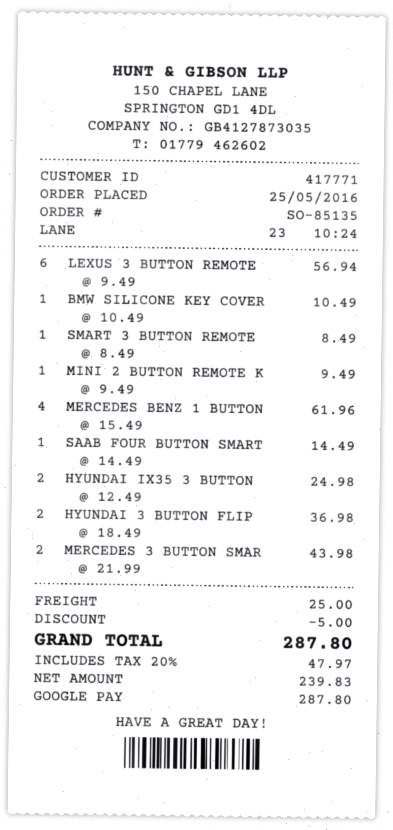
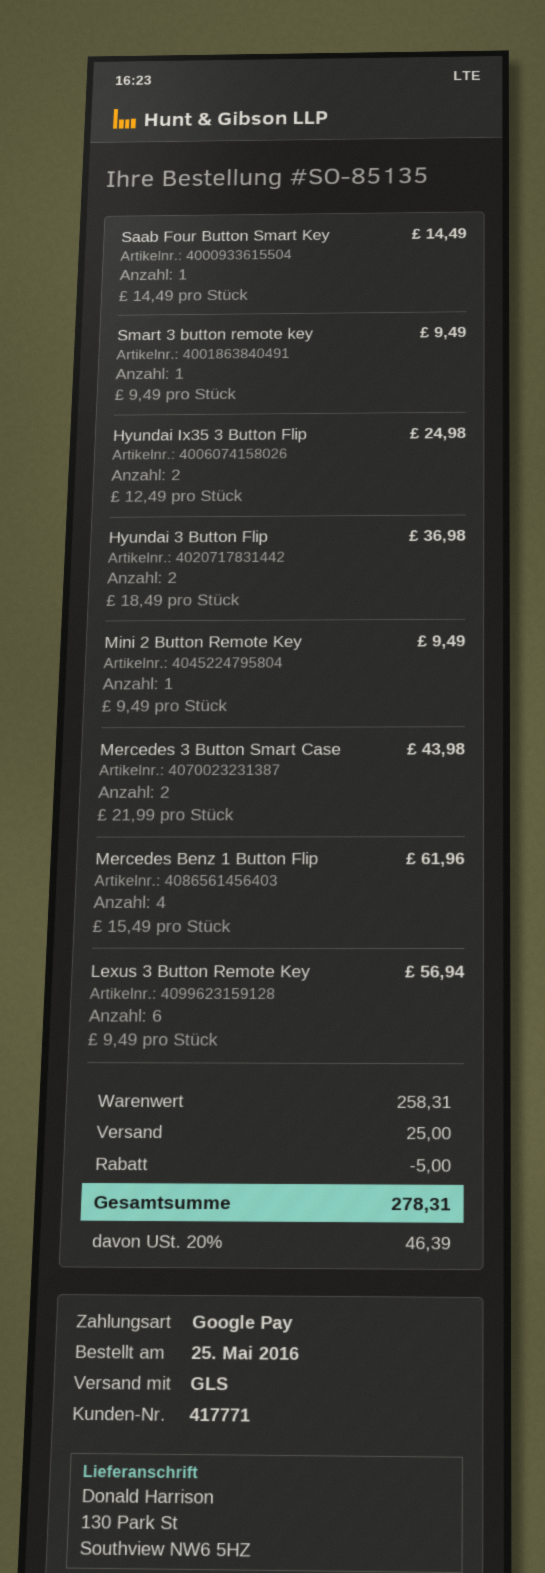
BMW SILICONE KEY COVER: 1 x 10.49 = 10.49 -> none
SMART 3 BUTTON REMOTE: 1 x 8.49 = 8.49 -> 1 x 9.49 = 9.49
tax: 20% = 47.97 -> 20% = 46.39
total: 287.80 -> 278.31

